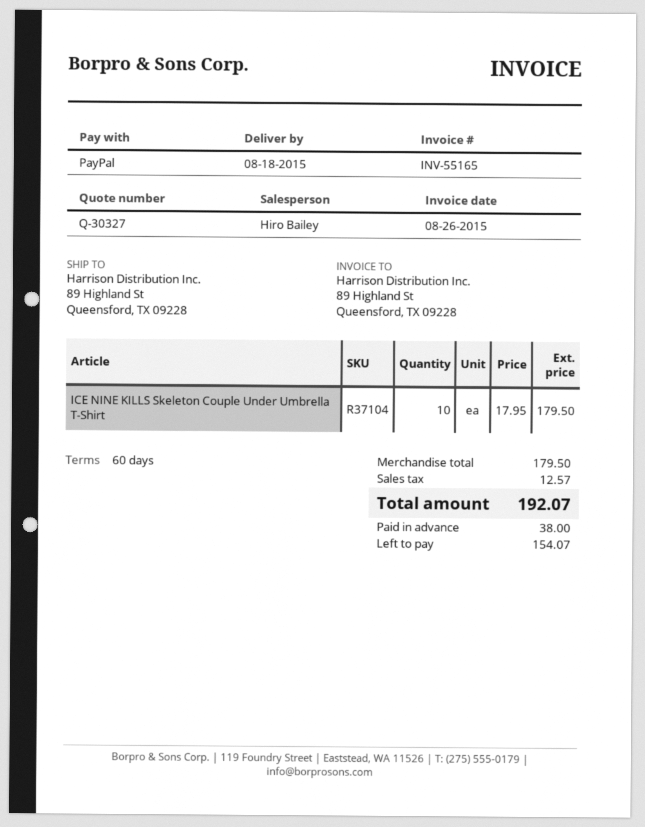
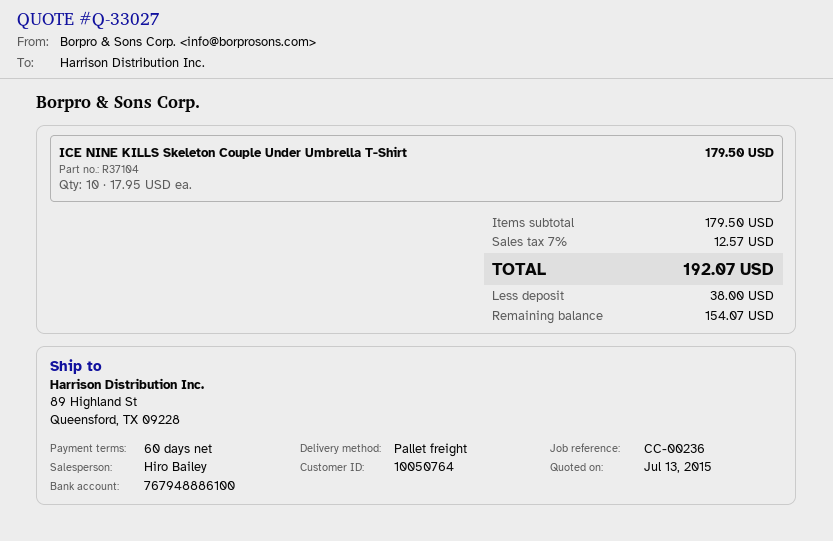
quote number: Q-30327 -> Q-33027

